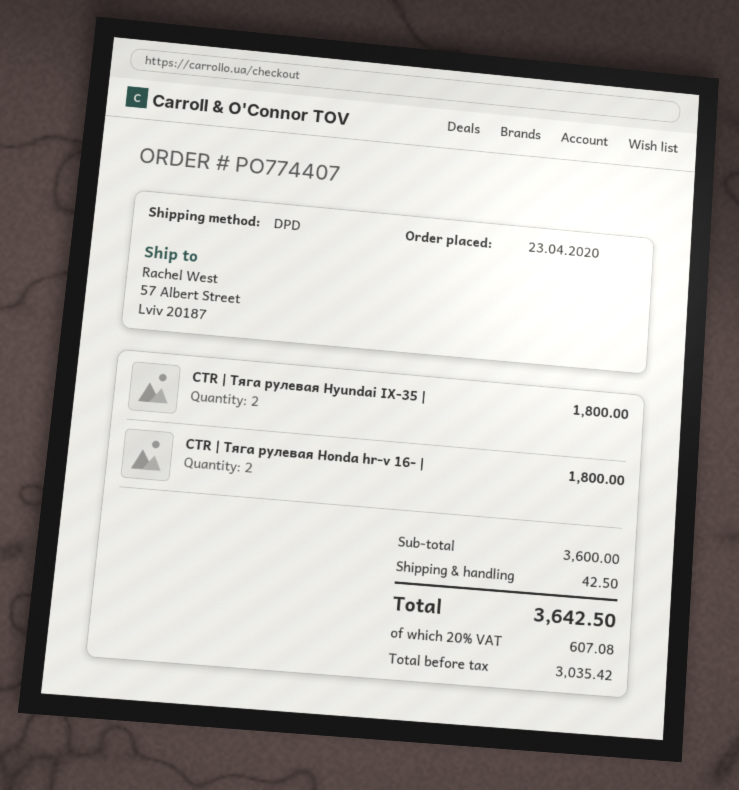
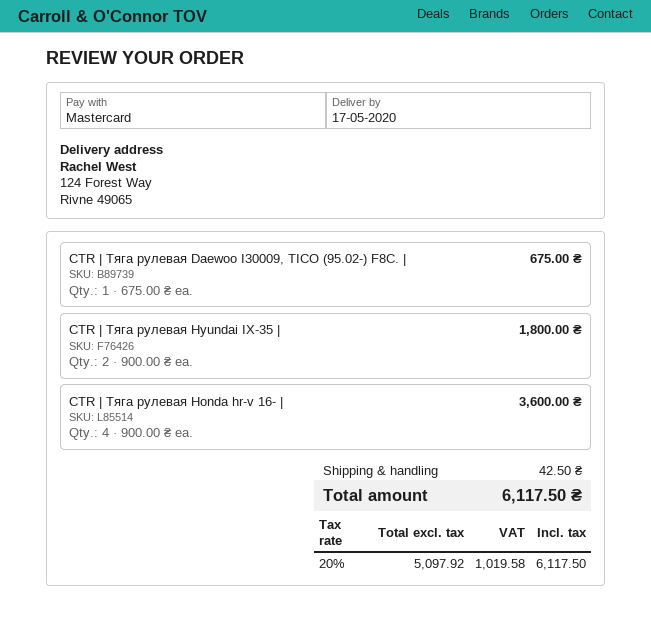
ship to: 57 Albert Street, Lviv 20187 -> 124 Forest Way, Rivne 49065
CTR | Тяга рулевая Honda hr-v 16- |: 2 for 1800.00 -> 4 for 3600.00
CTR | Тяга рулевая Daewoo I30009, TICO (95.02-) F8C. |: none -> 1 for 675.00
net: 3035.42 -> 5097.92
tax: 20% = 607.08 -> 20% = 1019.58
total: 3642.50 -> 6117.50

